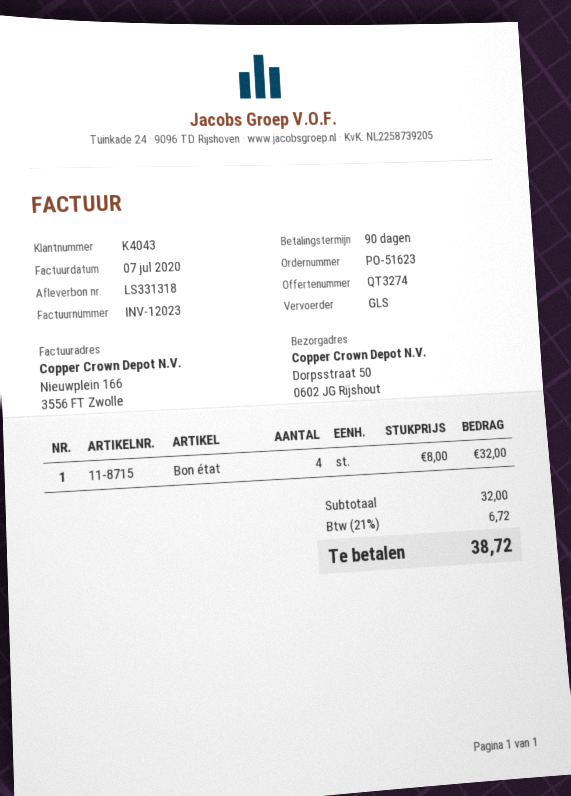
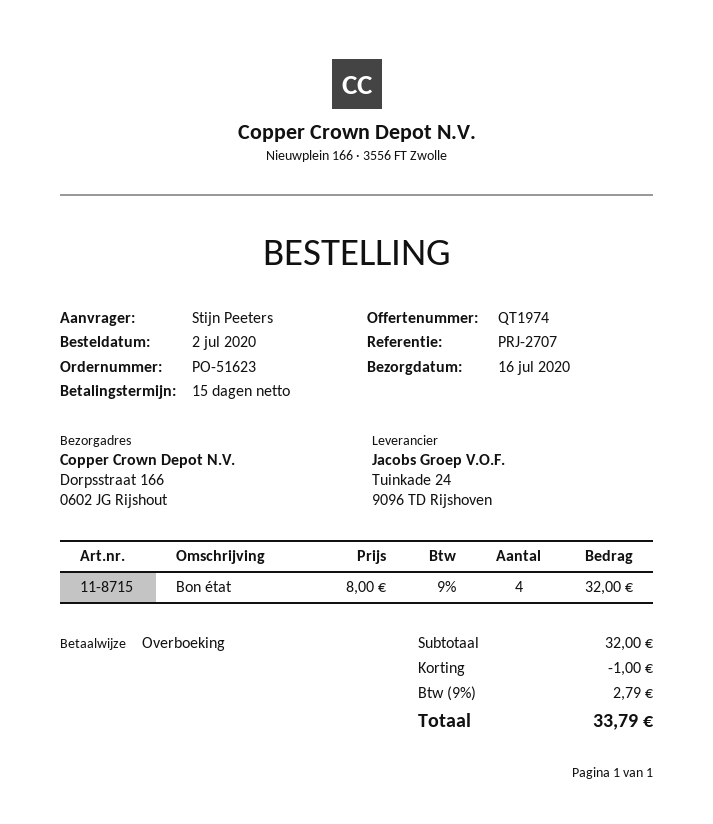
quote number: QT3274 -> QT1974
payment terms: 90 days -> 15 days
ship to: Dorpsstraat 50, 0602 JG Rijshout -> Dorpsstraat 166, 0602 JG Rijshout
discount: none -> 1.00
tax: 21% = 6.72 -> 9% = 2.79
total: 38.72 -> 33.79

